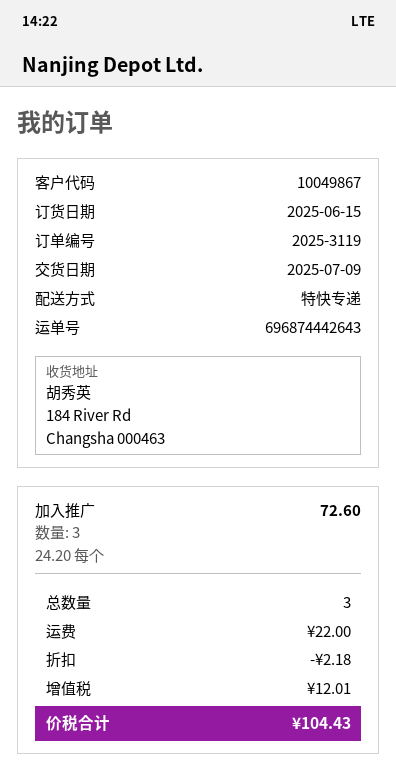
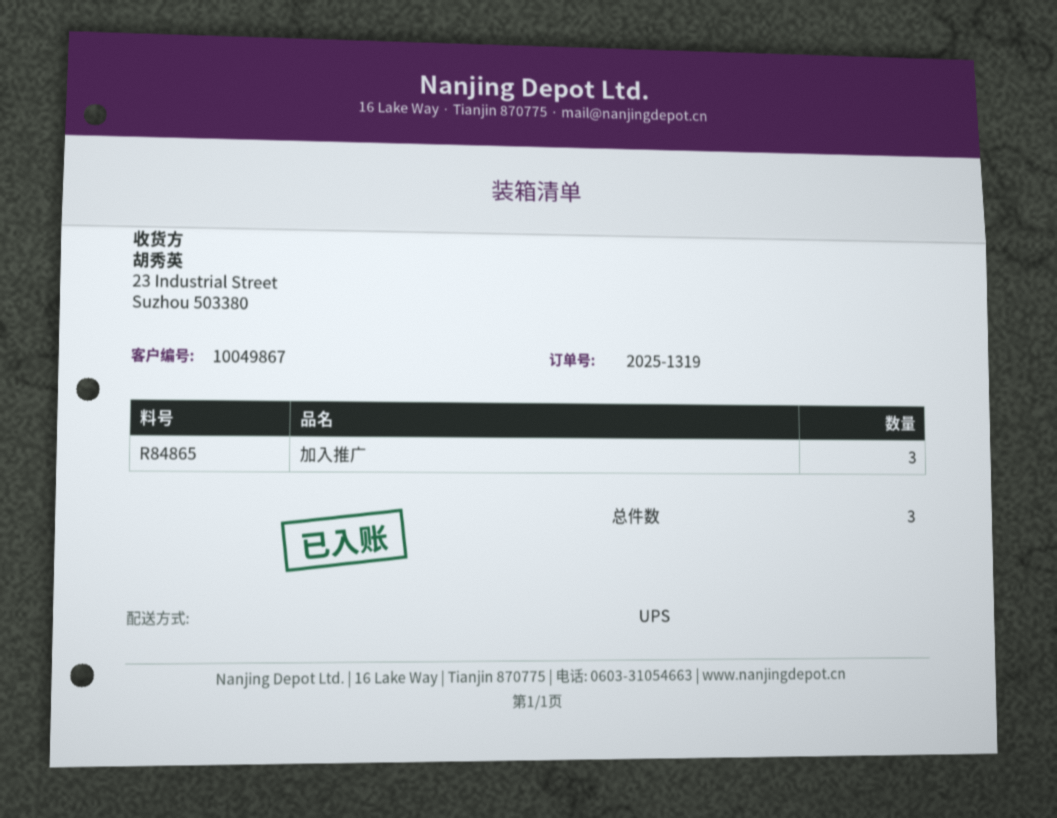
order number: 2025-3119 -> 2025-1319
shipping method: express -> UPS
ship to: 184 River Rd, Changsha 000463 -> 23 Industrial Street, Suzhou 503380

